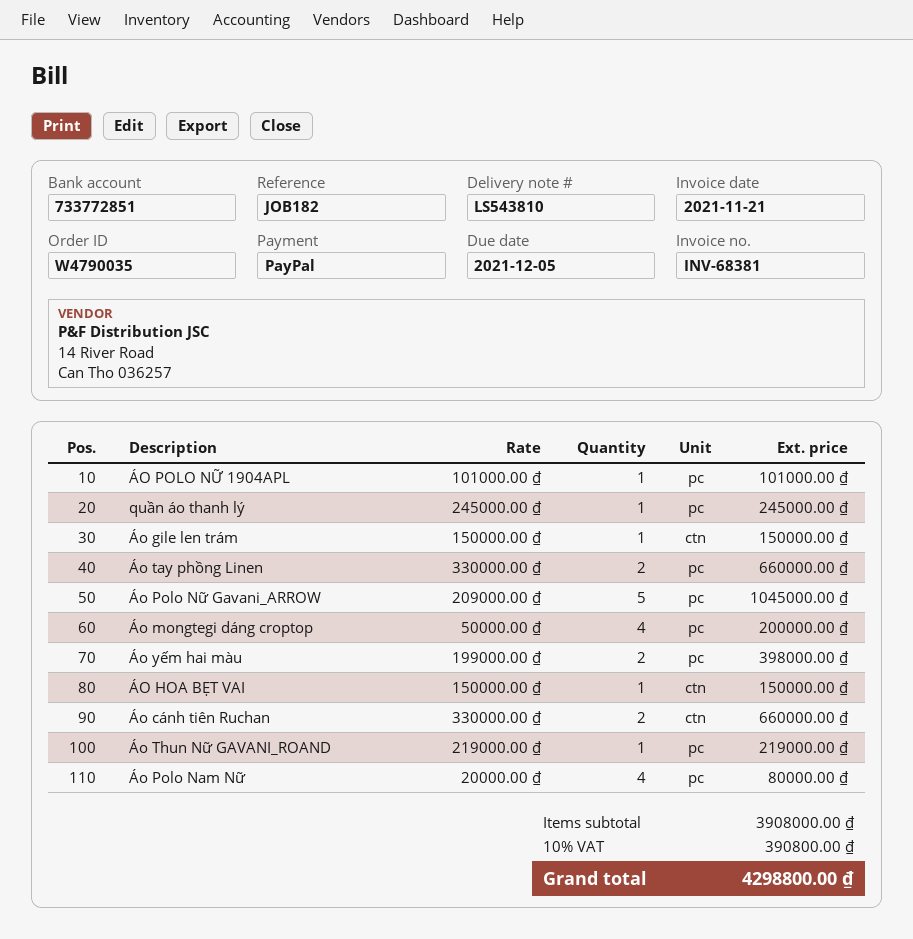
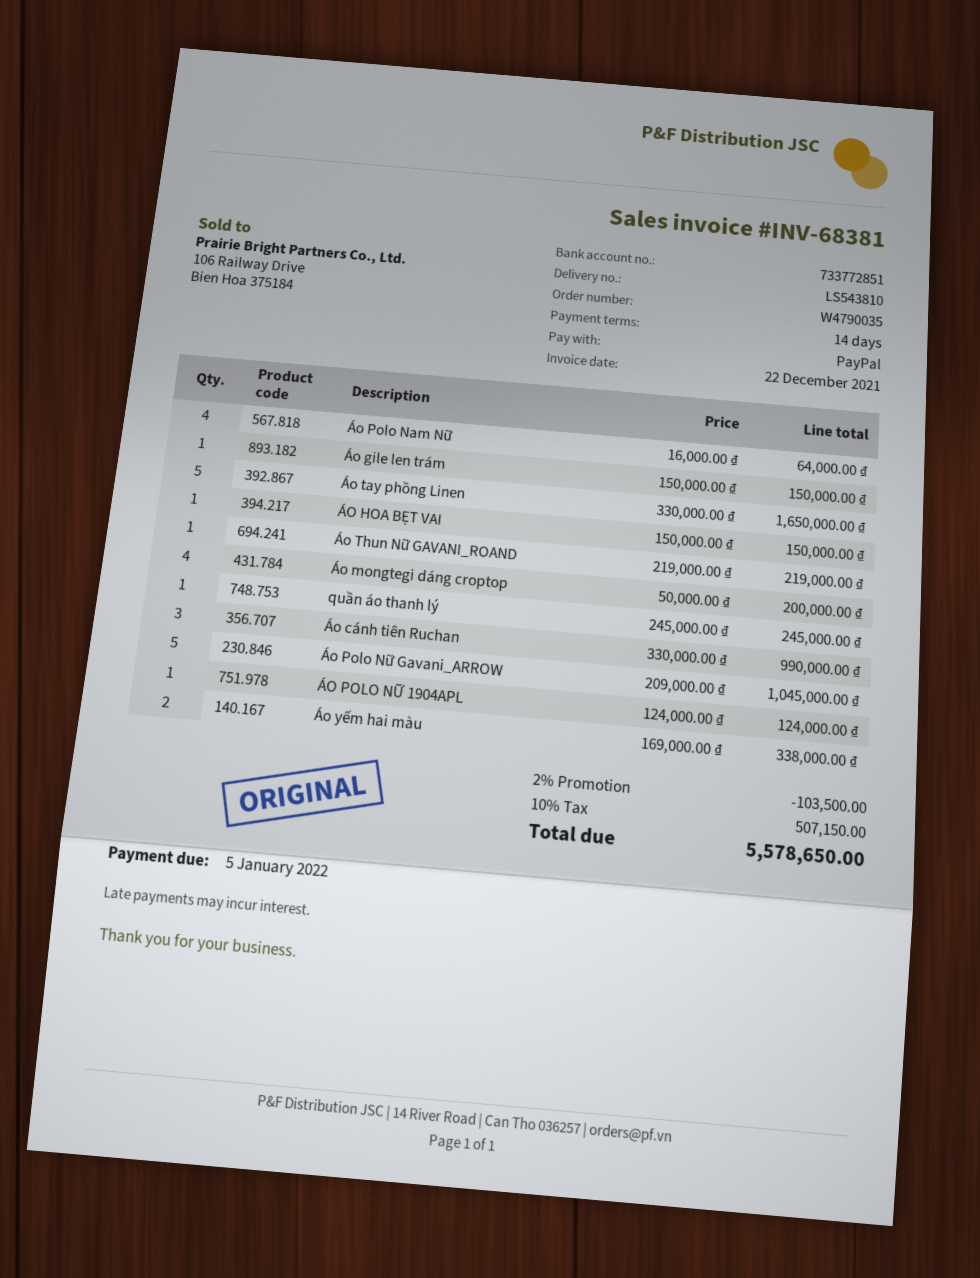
invoice date: 2021-11-21 -> 2021-12-22
due date: 2021-12-05 -> 2022-01-05
ÁO POLO NỮ 1904APL: 1 x 101000.00 = 101000.00 -> 1 x 124000.00 = 124000.00
Áo tay phồng Linen: 2 x 330000.00 = 660000.00 -> 5 x 330000.00 = 1650000.00
Áo yếm hai màu: 2 x 199000.00 = 398000.00 -> 2 x 169000.00 = 338000.00
Áo cánh tiên Ruchan: 2 x 330000.00 = 660000.00 -> 3 x 330000.00 = 990000.00
Áo Polo Nam Nữ: 4 x 20000.00 = 80000.00 -> 4 x 16000.00 = 64000.00
discount: none -> 2% = 103500.00
tax: 10% = 390800.00 -> 10% = 507150.00
total: 4298800.00 -> 5578650.00

